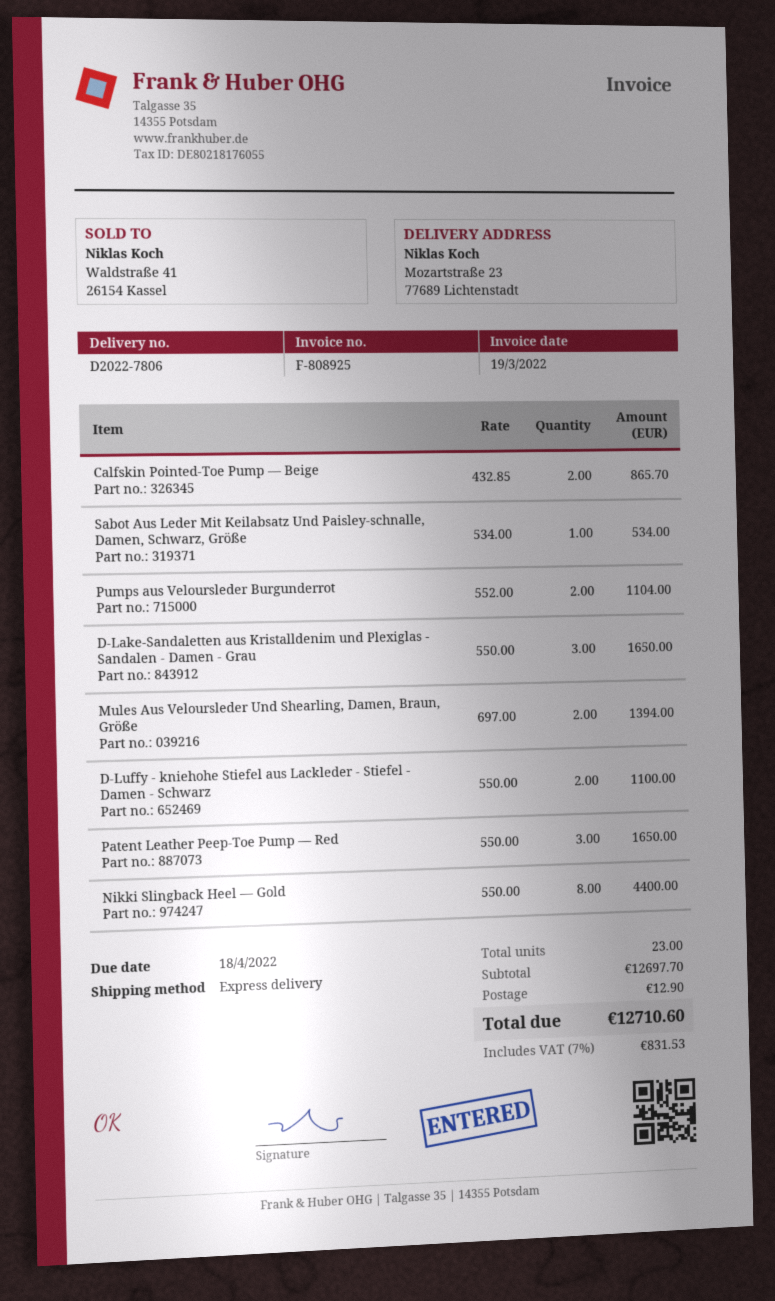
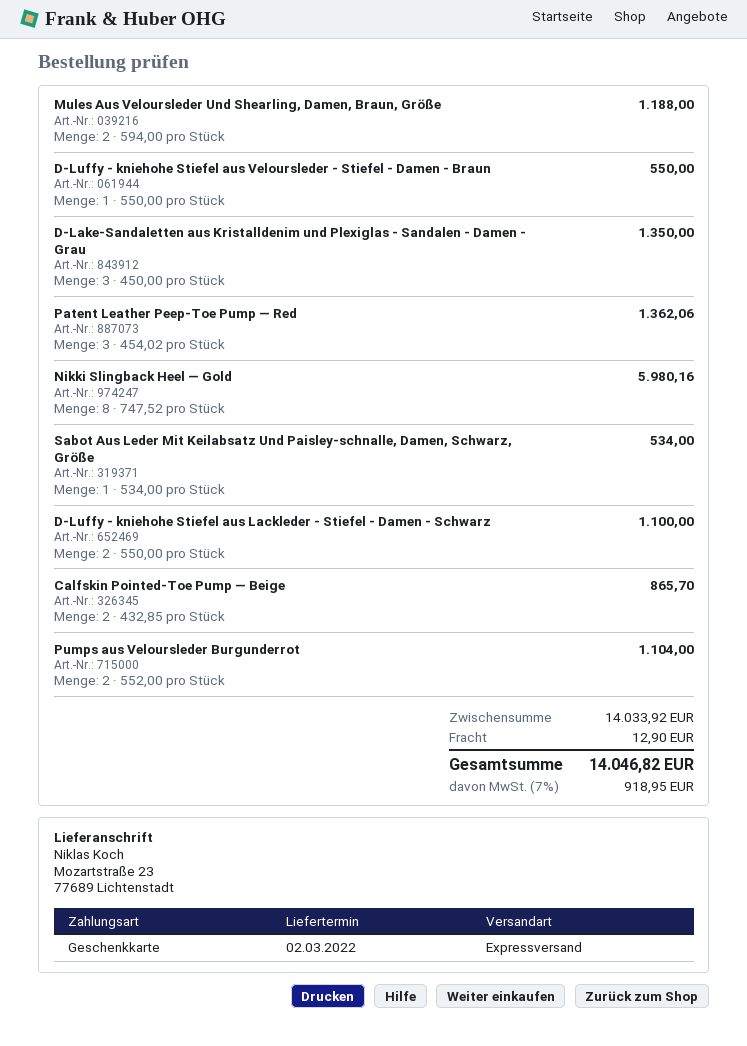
D-Lake-Sandaletten aus Kristalldenim und Plexiglas - Sandalen - Damen - Grau: 3 x 550.00 = 1650.00 -> 3 x 450.00 = 1350.00
Mules Aus Veloursleder Und Shearling, Damen, Braun, Größe: 2 x 697.00 = 1394.00 -> 2 x 594.00 = 1188.00
Patent Leather Peep-Toe Pump — Red: 3 x 550.00 = 1650.00 -> 3 x 454.02 = 1362.06
Nikki Slingback Heel — Gold: 8 x 550.00 = 4400.00 -> 8 x 747.52 = 5980.16
D-Luffy - kniehohe Stiefel aus Veloursleder - Stiefel - Damen - Braun: none -> 1 x 550.00 = 550.00
subtotal: 12697.70 -> 14033.92
tax: 7% = 831.53 -> 7% = 918.95
total: 12710.60 -> 14046.82

